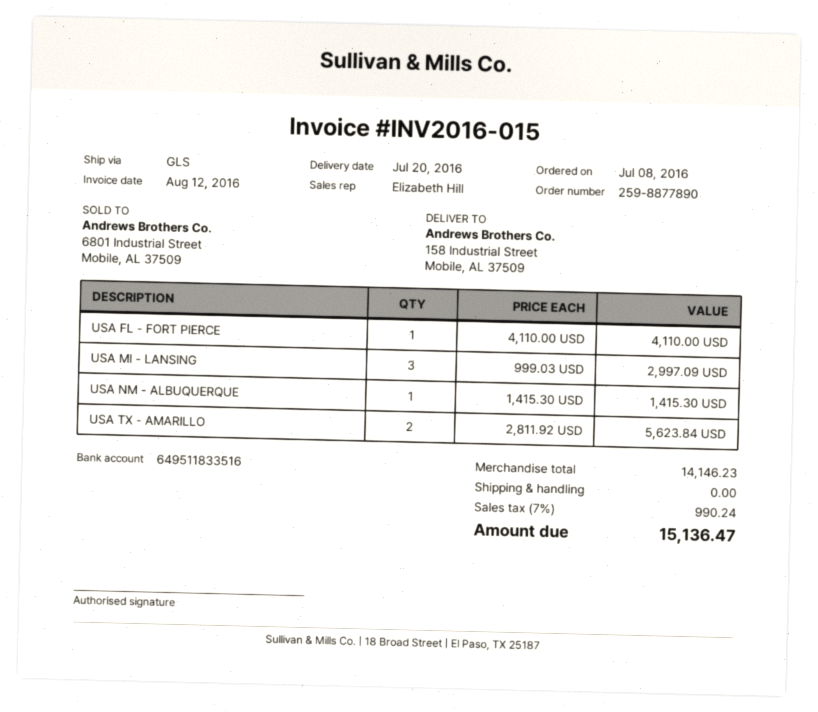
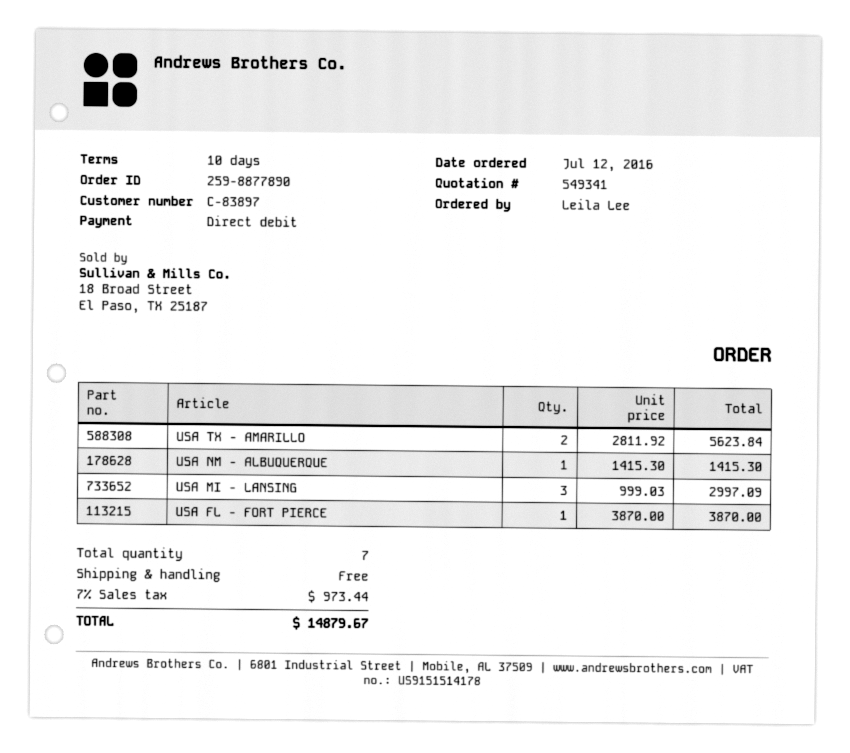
order date: 2016-07-08 -> 2016-07-12
USA FL - FORT PIERCE: 1 x 4110.00 = 4110.00 -> 1 x 3870.00 = 3870.00
tax: 7% = 990.24 -> 7% = 973.44
total: 15136.47 -> 14879.67

